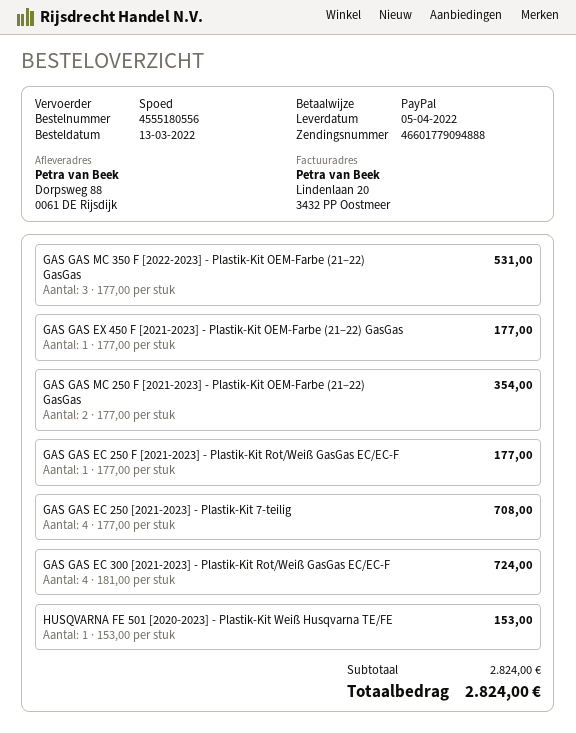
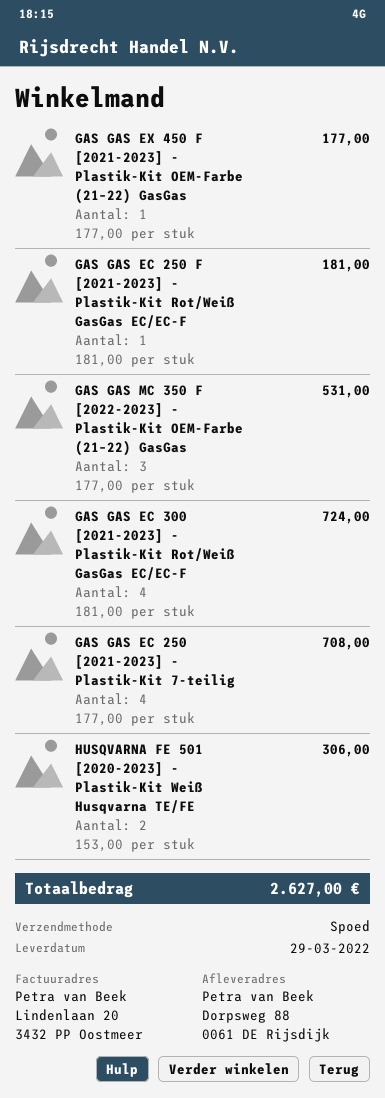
delivery date: 2022-04-05 -> 2022-03-29
GAS GAS MC 250 F [2021-2023] - Plastik-Kit OEM-Farbe (21–22) GasGas: 2 x 177.00 = 354.00 -> none
GAS GAS EC 250 F [2021-2023] - Plastik-Kit Rot/Weiß GasGas EC/EC-F: 1 x 177.00 = 177.00 -> 1 x 181.00 = 181.00
HUSQVARNA FE 501 [2020-2023] - Plastik-Kit Weiß Husqvarna TE/FE: 1 x 153.00 = 153.00 -> 2 x 153.00 = 306.00
total: 2824.00 -> 2627.00

